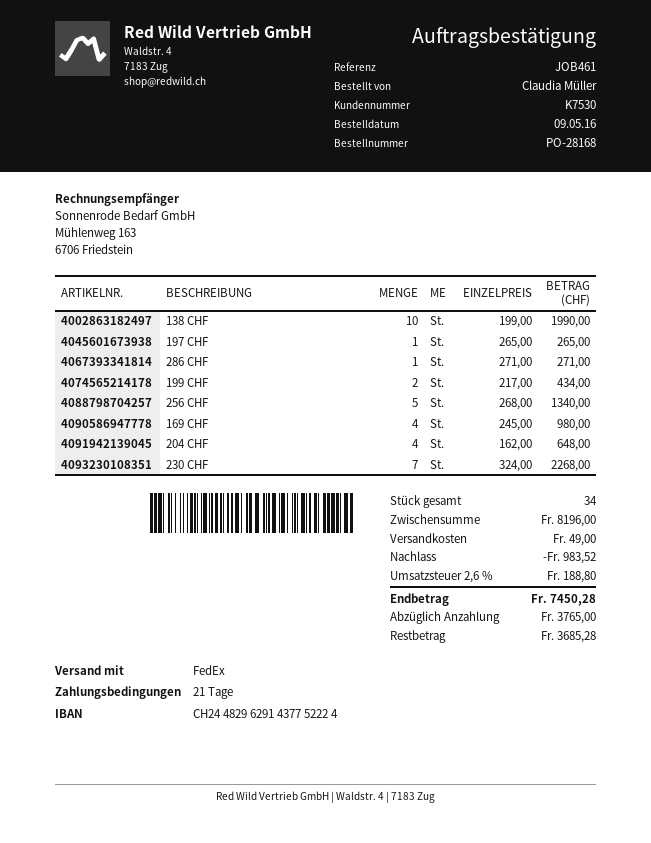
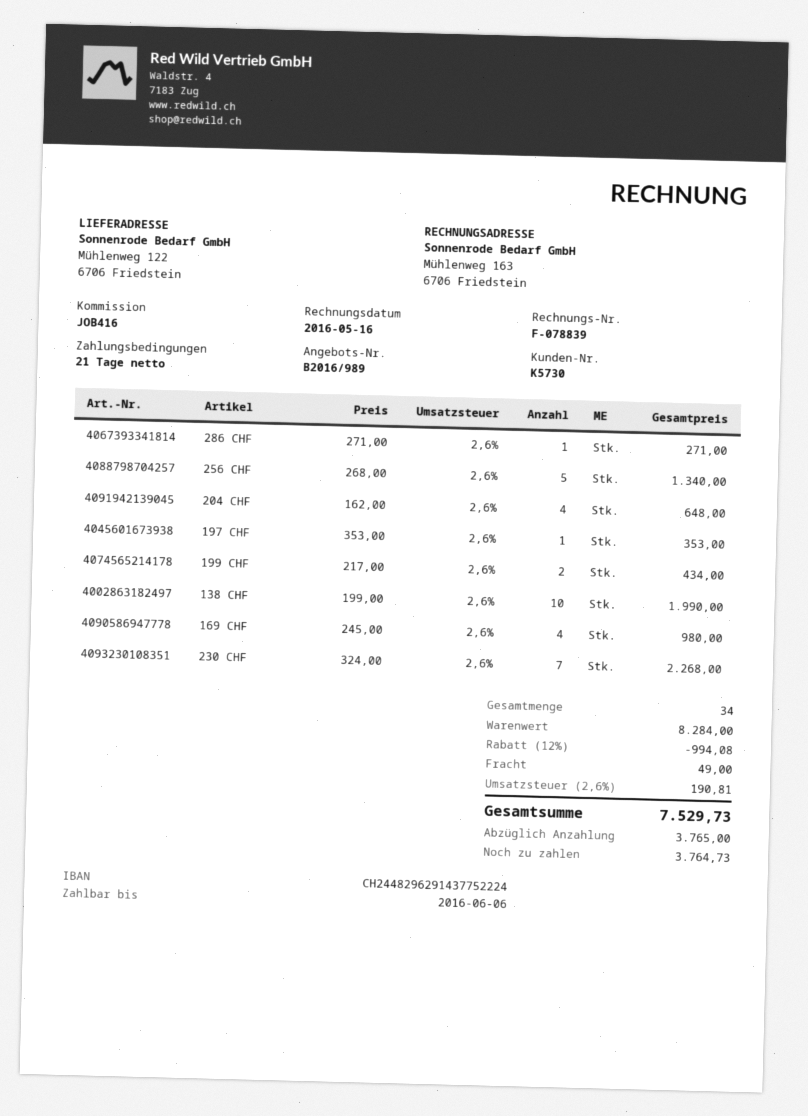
customer number: K7530 -> K5730
reference: JOB461 -> JOB416
197 CHF: 1 x 265.00 = 265.00 -> 1 x 353.00 = 353.00
subtotal: 8196.00 -> 8284.00
discount: 983.52 -> 994.08
tax: 2.6% = 188.80 -> 2.6% = 190.81
total: 7450.28 -> 7529.73
balance: 3685.28 -> 3764.73

